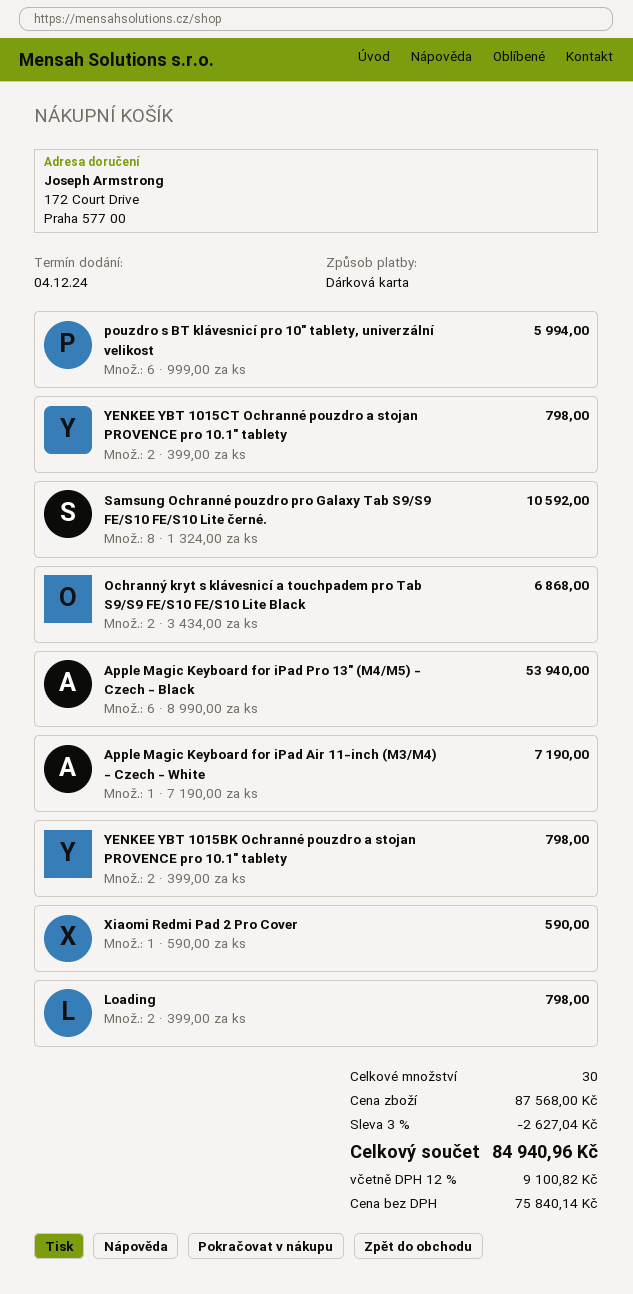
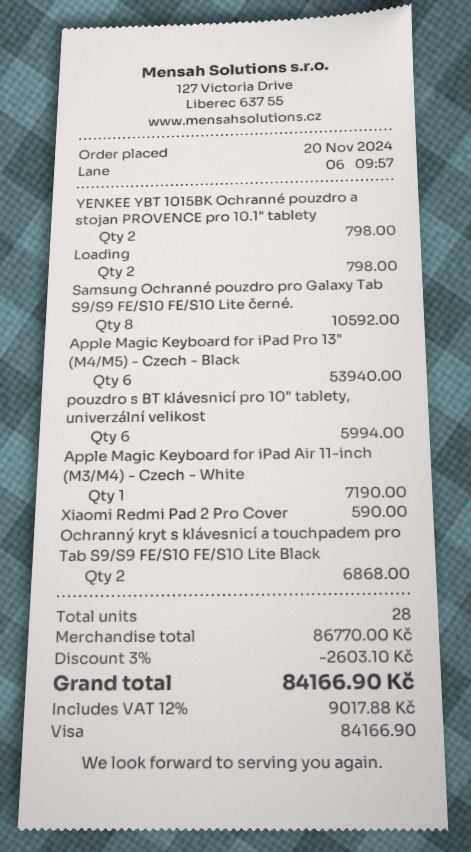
payment method: gift card -> Visa
YENKEE YBT 1015CT Ochranné pouzdro a stojan PROVENCE pro 10.1" tablety: 2 for 798.00 -> none
total quantity: 30 -> 28
subtotal: 87568.00 -> 86770.00
discount: 3% = 2627.04 -> 3% = 2603.10
tax: 12% = 9100.82 -> 12% = 9017.88
total: 84940.96 -> 84166.90

